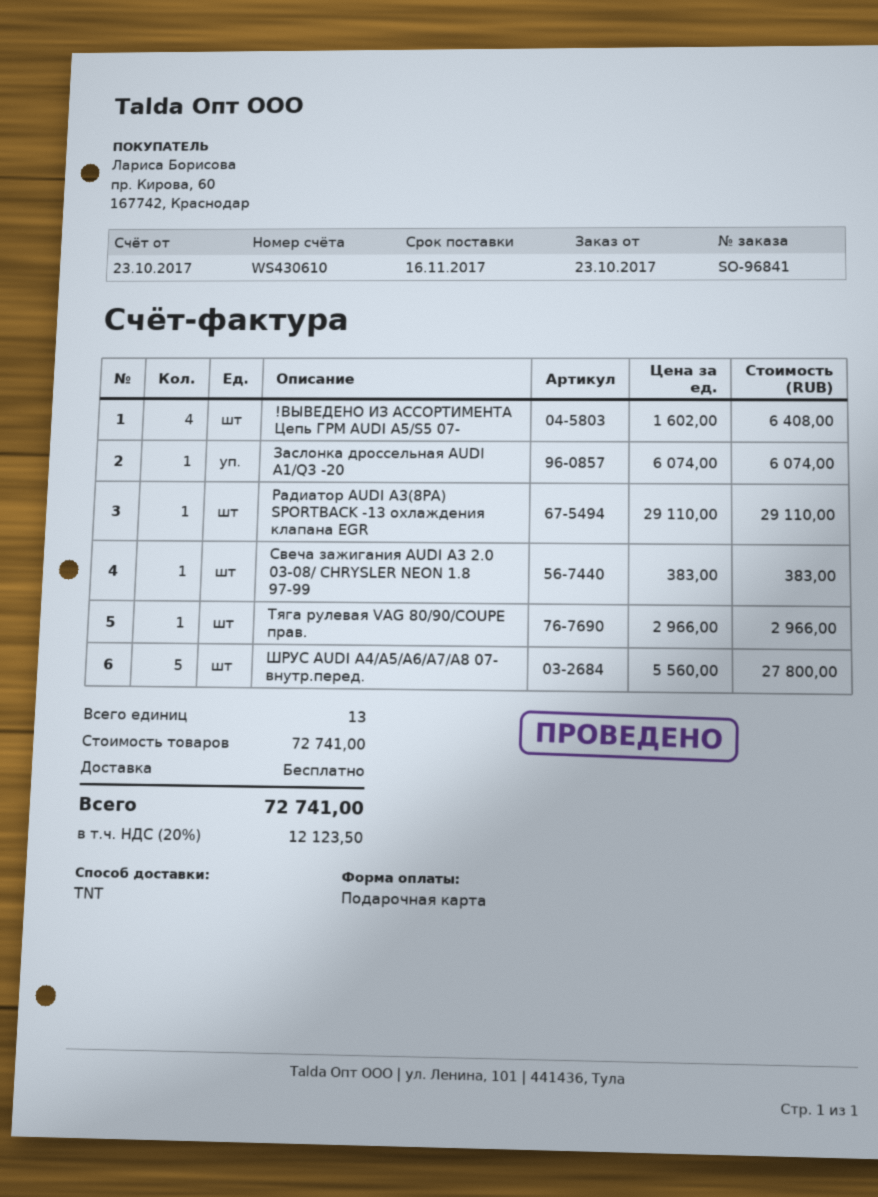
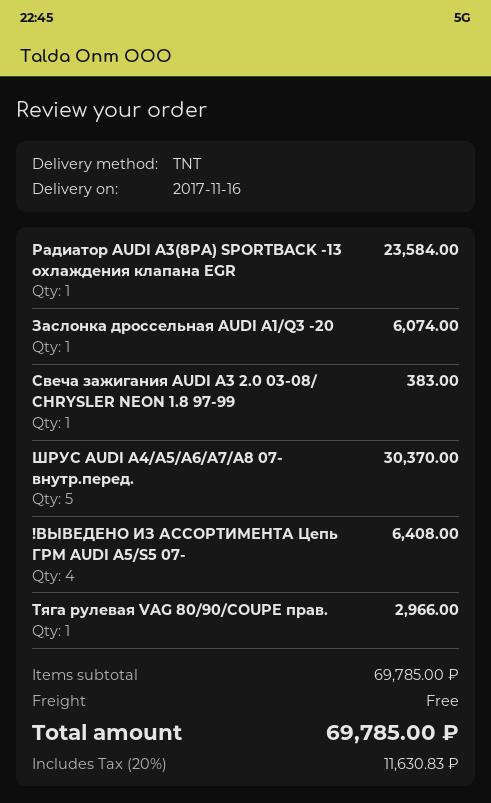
Радиатор AUDI A3(8PA) SPORTBACK -13 охлаждения клапана EGR: 1 for 29110.00 -> 1 for 23584.00
ШРУС AUDI A4/A5/A6/A7/A8 07- внутр.перед.: 5 for 27800.00 -> 5 for 30370.00
subtotal: 72741.00 -> 69785.00
tax: 20% = 12123.50 -> 20% = 11630.83
total: 72741.00 -> 69785.00

